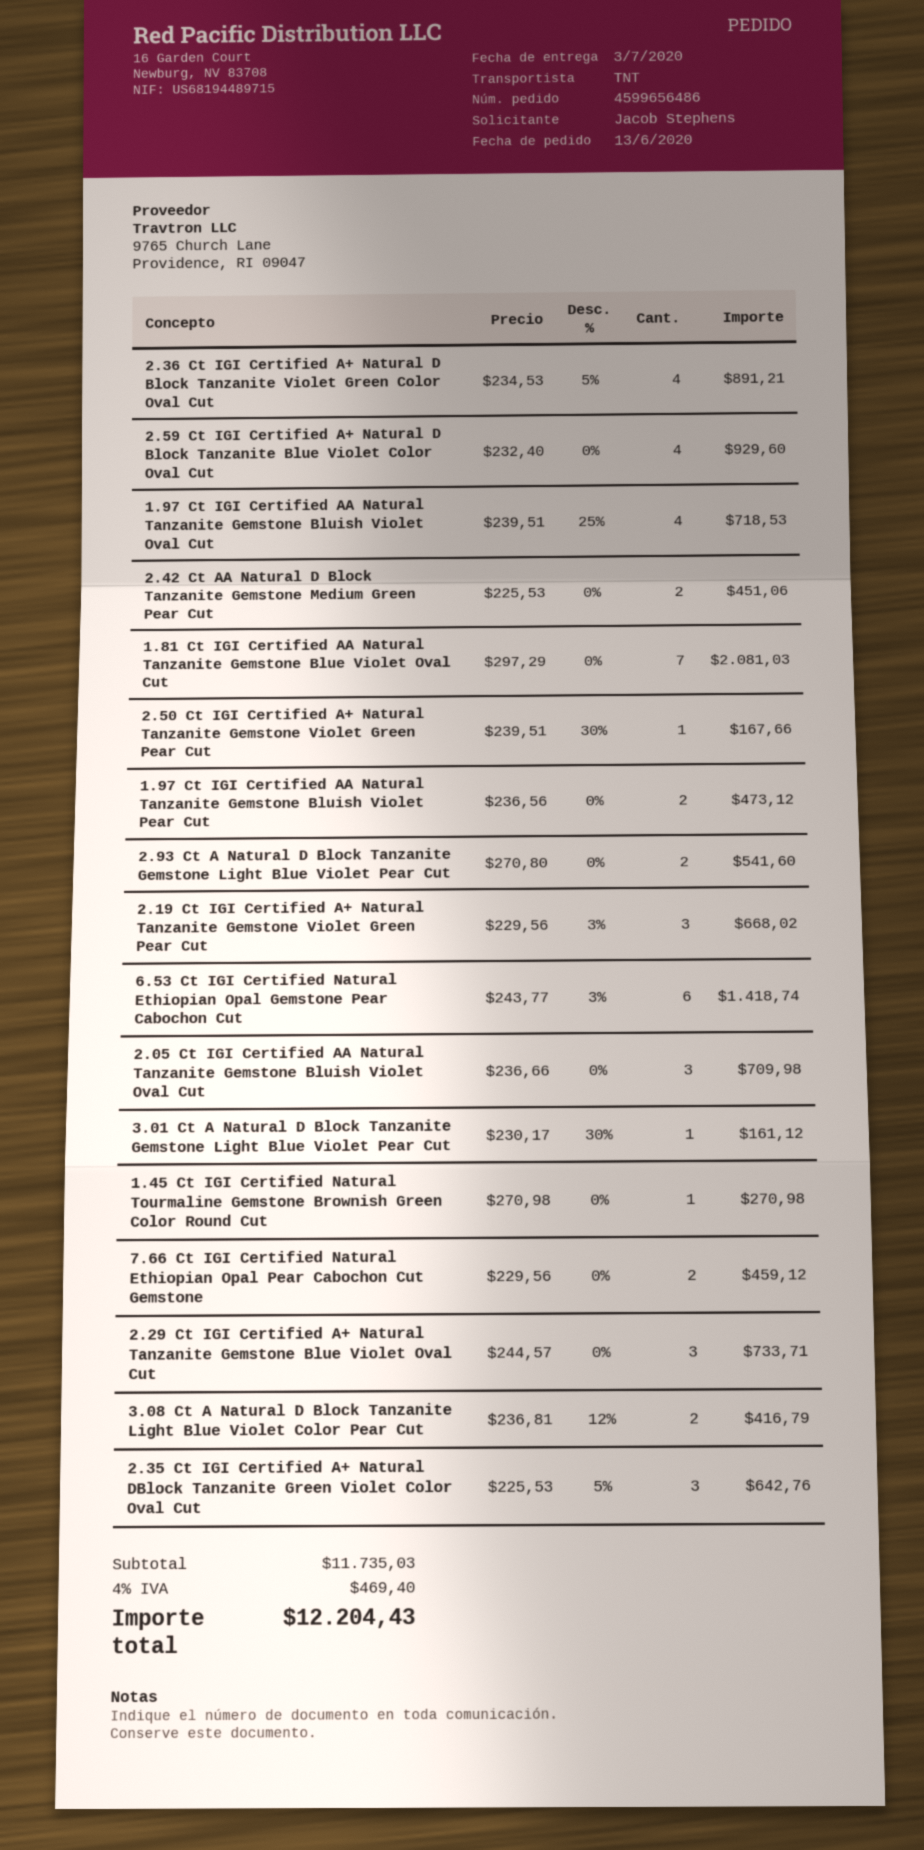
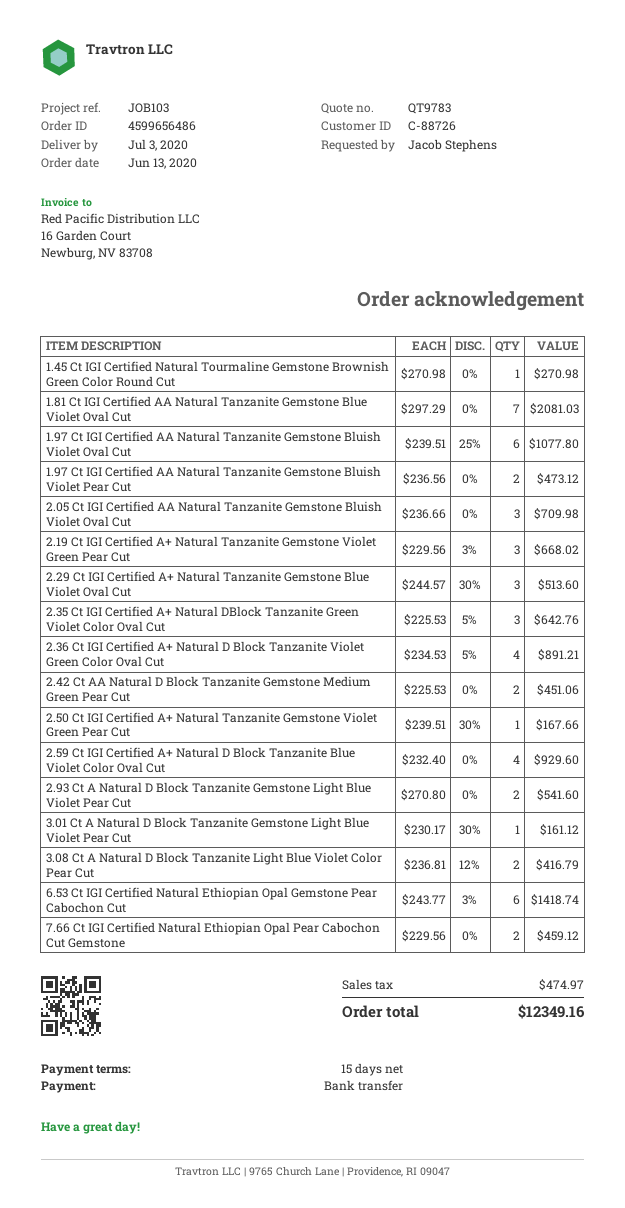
1.97 Ct IGI Certified AA Natural Tanzanite Gemstone Bluish Violet Oval Cut: 4 x 239.51 - 25% = 718.53 -> 6 x 239.51 - 25% = 1077.80
2.29 Ct IGI Certified A+ Natural Tanzanite Gemstone Blue Violet Oval Cut: 3 x 244.57 = 733.71 -> 3 x 244.57 - 30% = 513.60
tax: 469.40 -> 474.97
total: 12204.43 -> 12349.16

